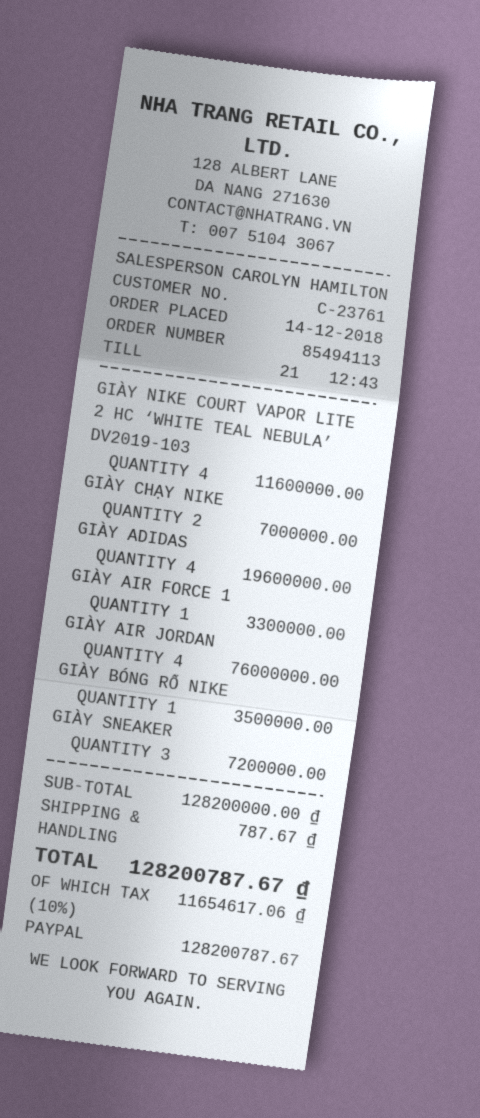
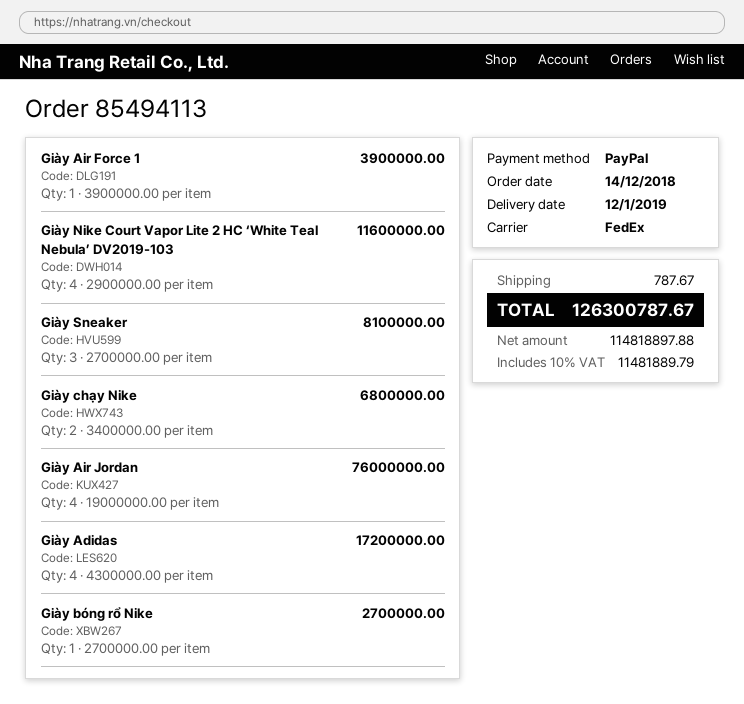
GIÀY CHẠY NIKE: 2 for 7000000.00 -> 2 for 6800000.00
GIÀY ADIDAS: 4 for 19600000.00 -> 4 for 17200000.00
GIÀY AIR FORCE 1: 1 for 3300000.00 -> 1 for 3900000.00
GIÀY BÓNG RỔ NIKE: 1 for 3500000.00 -> 1 for 2700000.00
GIÀY SNEAKER: 3 for 7200000.00 -> 3 for 8100000.00
tax: 10% = 11654617.06 -> 10% = 11481889.79
total: 128200787.67 -> 126300787.67

